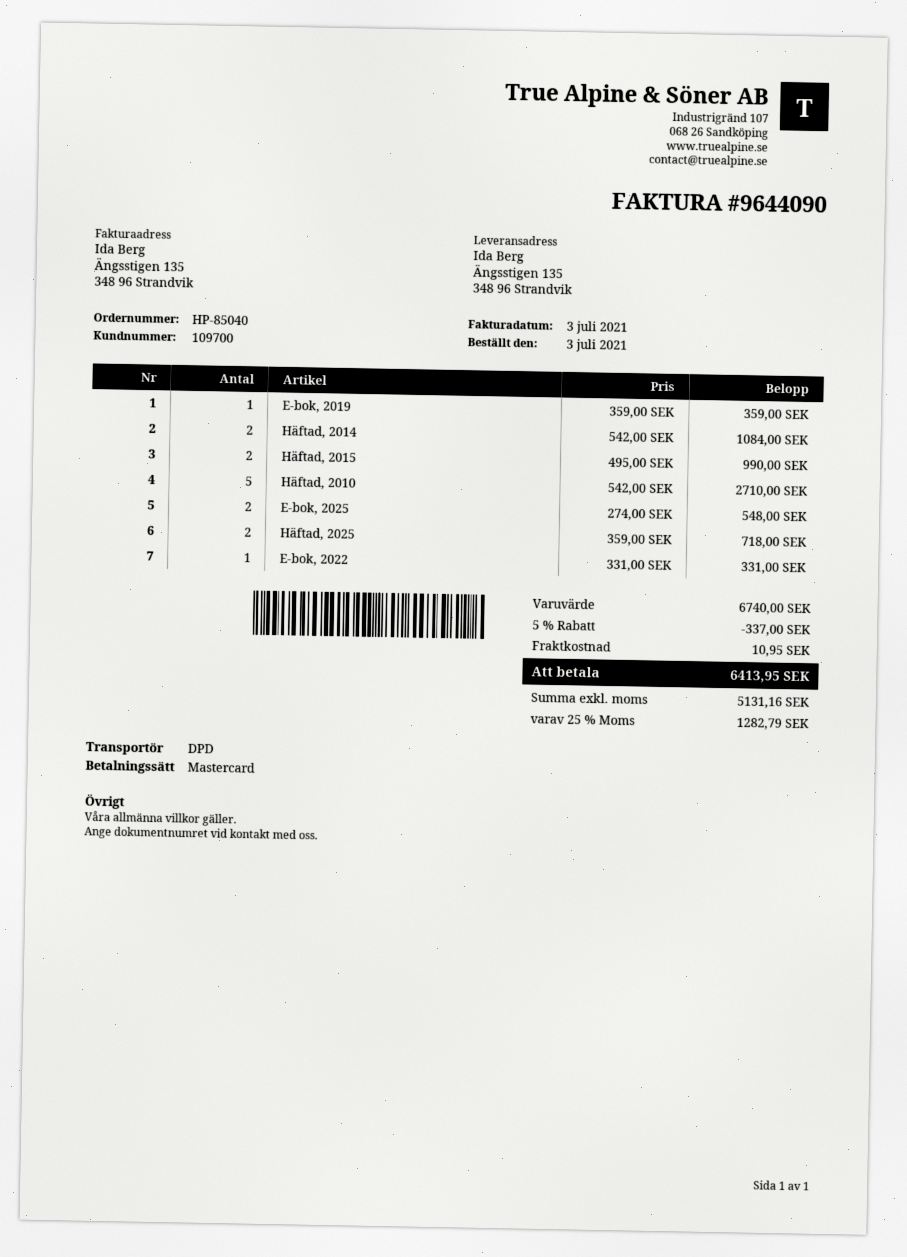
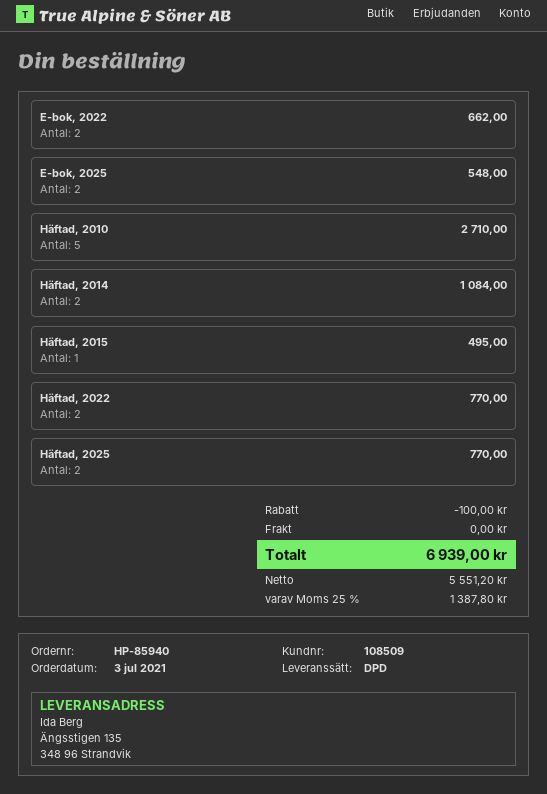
order number: HP-85040 -> HP-85940
customer number: 109700 -> 108509
E-bok, 2019: 1 for 359.00 -> none
Häftad, 2015: 2 for 990.00 -> 1 for 495.00
Häftad, 2025: 2 for 718.00 -> 2 for 770.00
E-bok, 2022: 1 for 331.00 -> 2 for 662.00
Häftad, 2022: none -> 2 for 770.00
discount: 337.00 -> 100.00
shipping: 10.95 -> 0.00
net: 5131.16 -> 5551.20
tax: 25% = 1282.79 -> 25% = 1387.80
total: 6413.95 -> 6939.00

